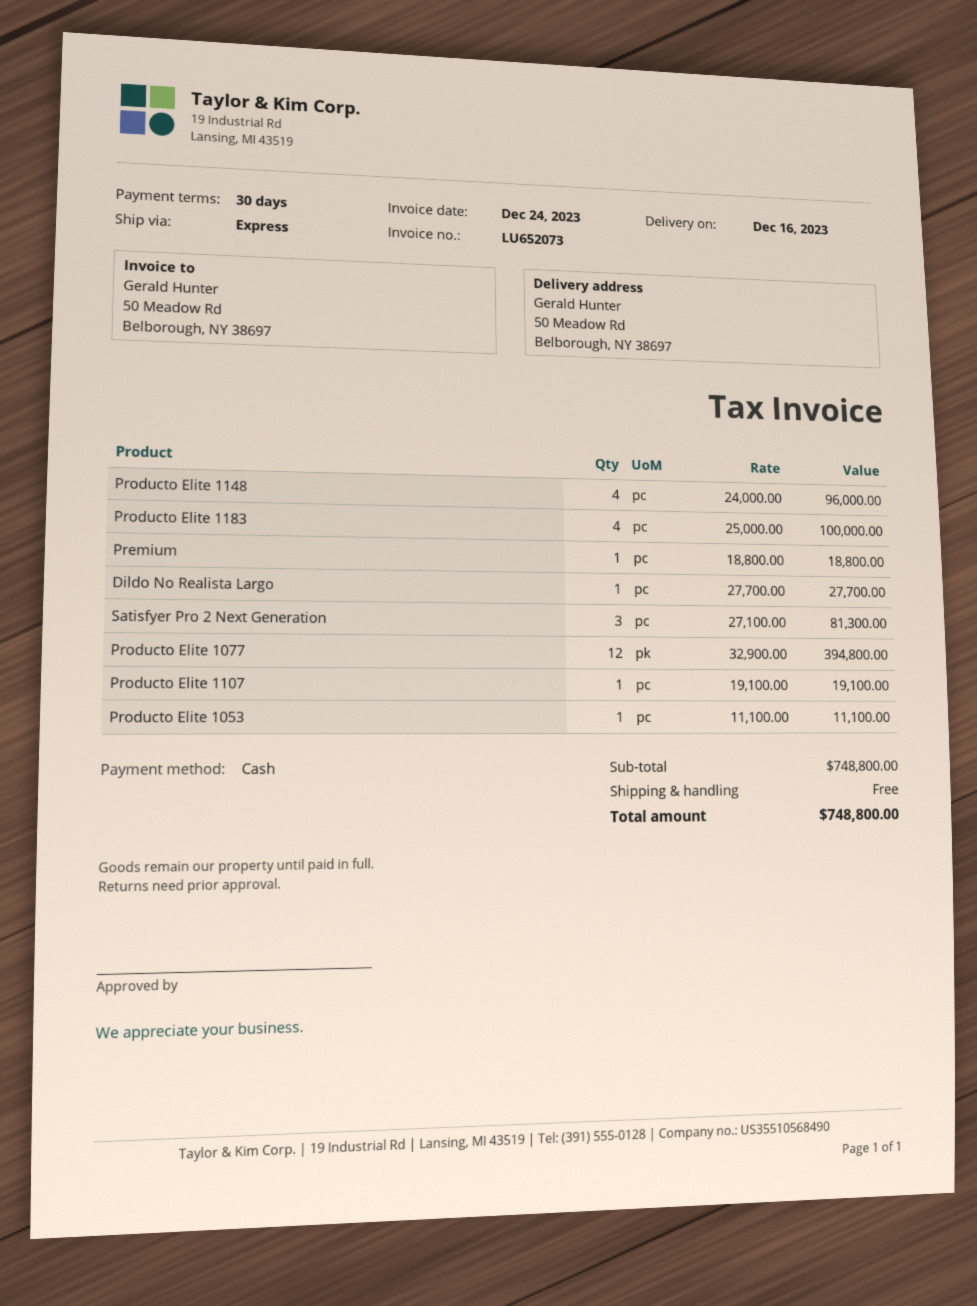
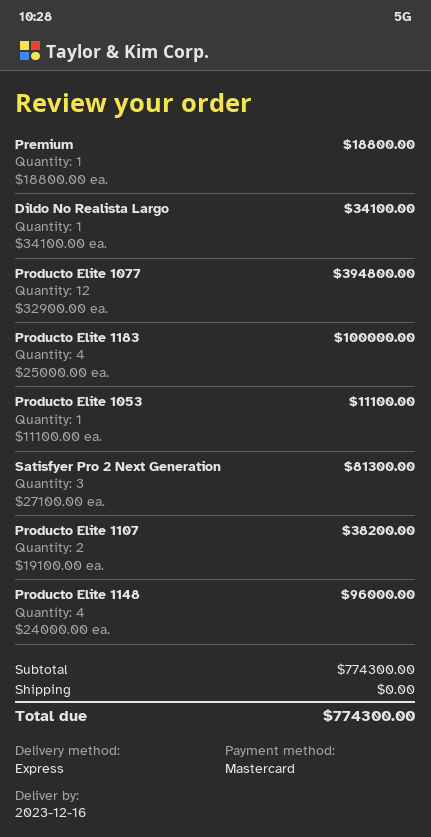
payment method: cash -> Mastercard
Dildo No Realista Largo: 1 x 27700.00 = 27700.00 -> 1 x 34100.00 = 34100.00
Producto Elite 1107: 1 x 19100.00 = 19100.00 -> 2 x 19100.00 = 38200.00
subtotal: 748800.00 -> 774300.00
total: 748800.00 -> 774300.00

